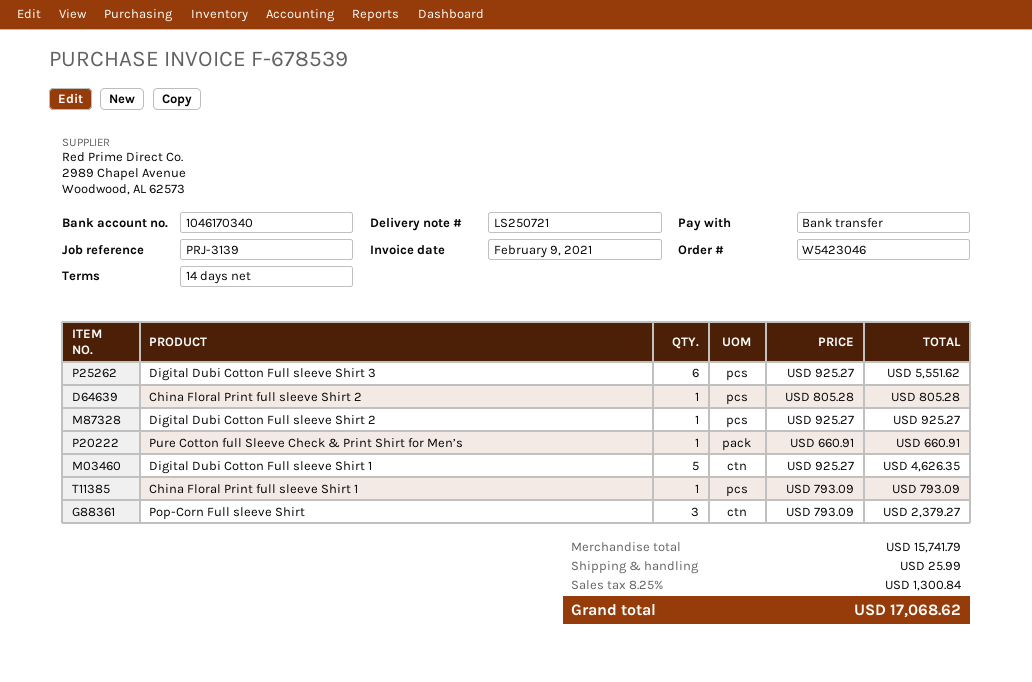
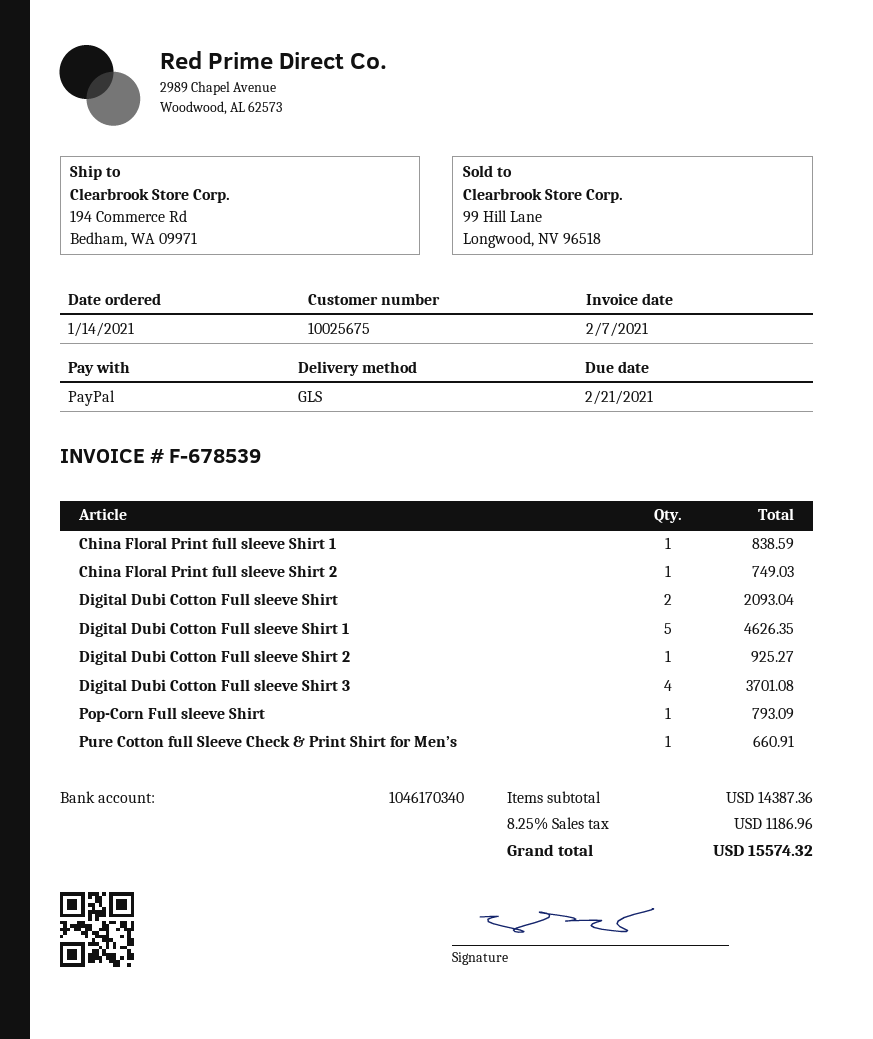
invoice date: 2021-02-09 -> 2021-02-07
payment method: bank transfer -> PayPal
Digital Dubi Cotton Full sleeve Shirt 3: 6 for 5551.62 -> 4 for 3701.08
China Floral Print full sleeve Shirt 2: 1 for 805.28 -> 1 for 749.03
China Floral Print full sleeve Shirt 1: 1 for 793.09 -> 1 for 838.59
Pop-Corn Full sleeve Shirt: 3 for 2379.27 -> 1 for 793.09
Digital Dubi Cotton Full sleeve Shirt: none -> 2 for 2093.04
subtotal: 15741.79 -> 14387.36
shipping: 25.99 -> none
tax: 8.25% = 1300.84 -> 8.25% = 1186.96
total: 17068.62 -> 15574.32

